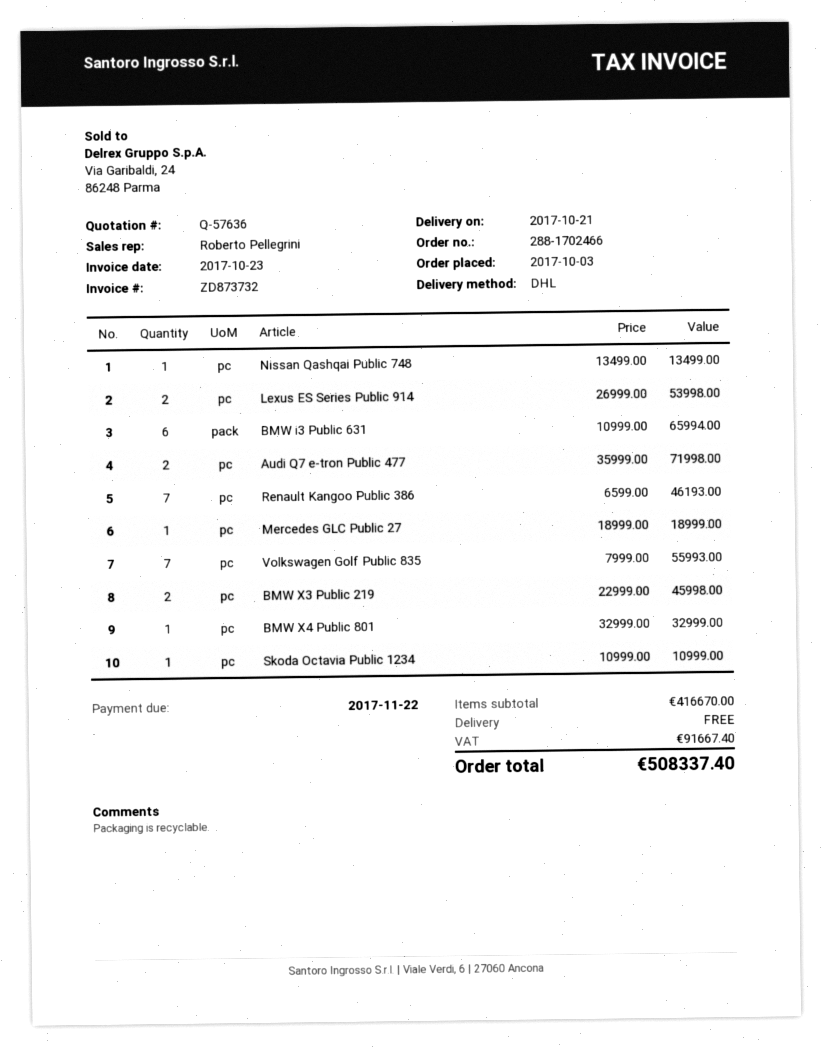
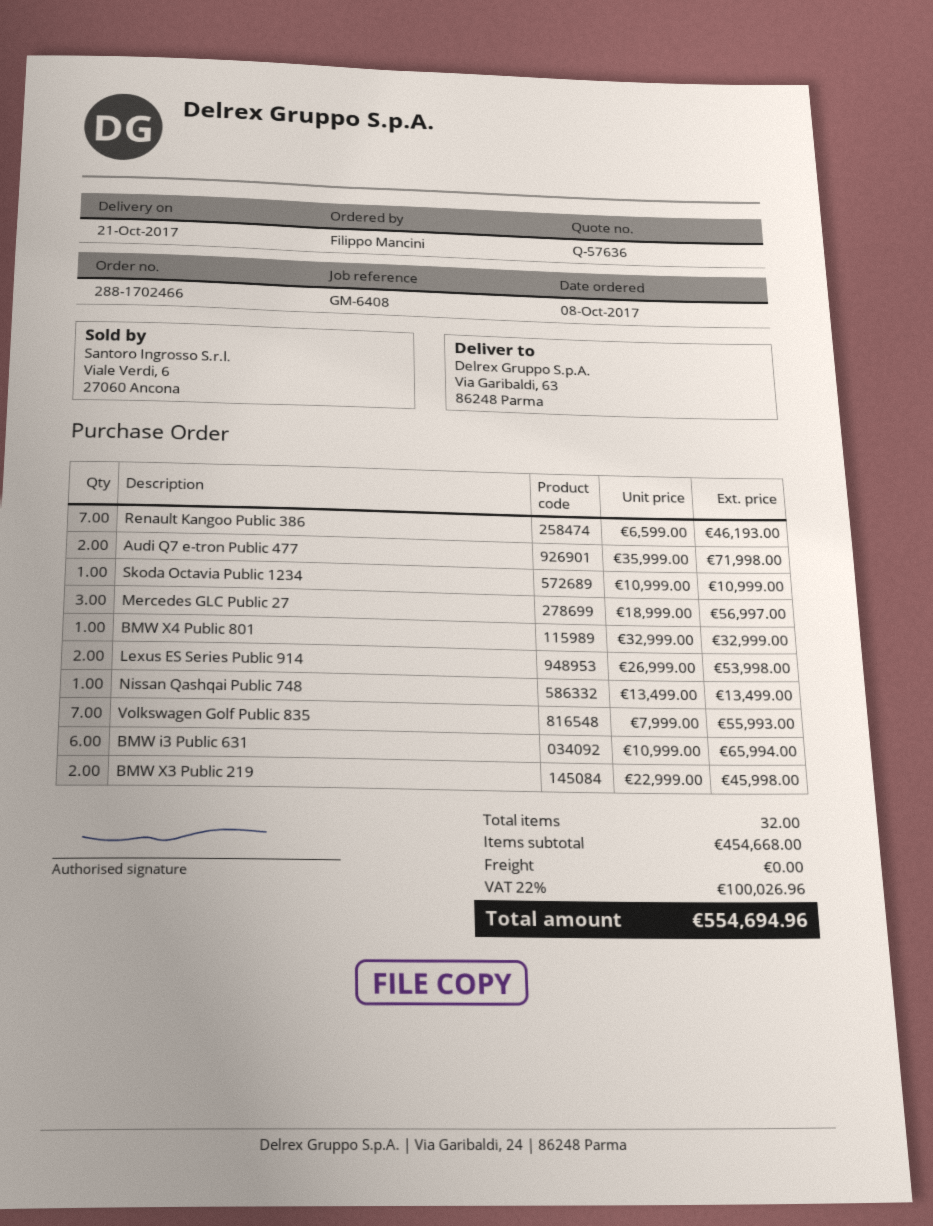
order date: 2017-10-03 -> 2017-10-08
Mercedes GLC Public 27: 1 x 18999.00 = 18999.00 -> 3 x 18999.00 = 56997.00
subtotal: 416670.00 -> 454668.00
tax: 91667.40 -> 100026.96
total: 508337.40 -> 554694.96

